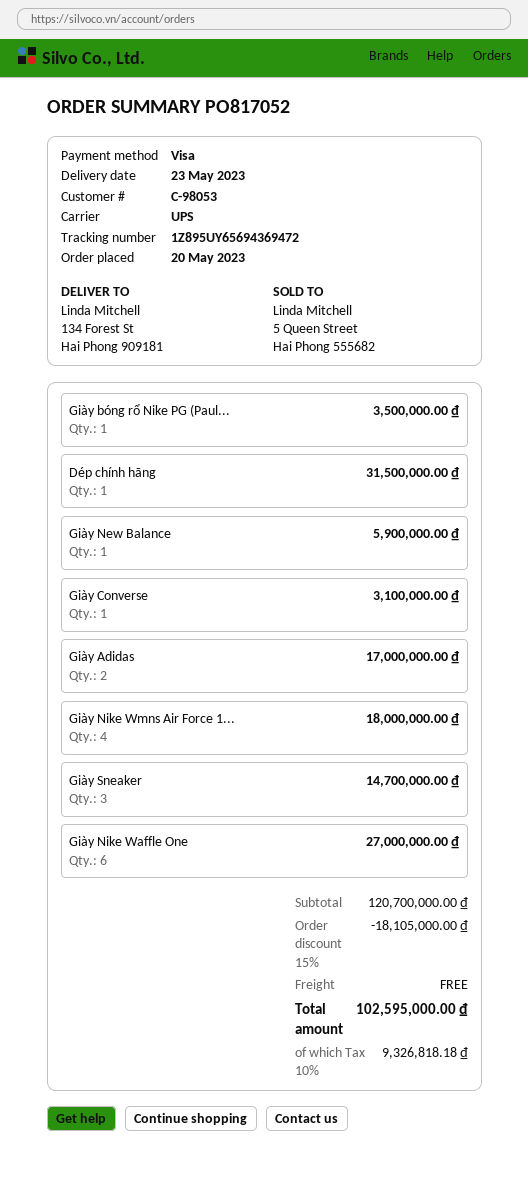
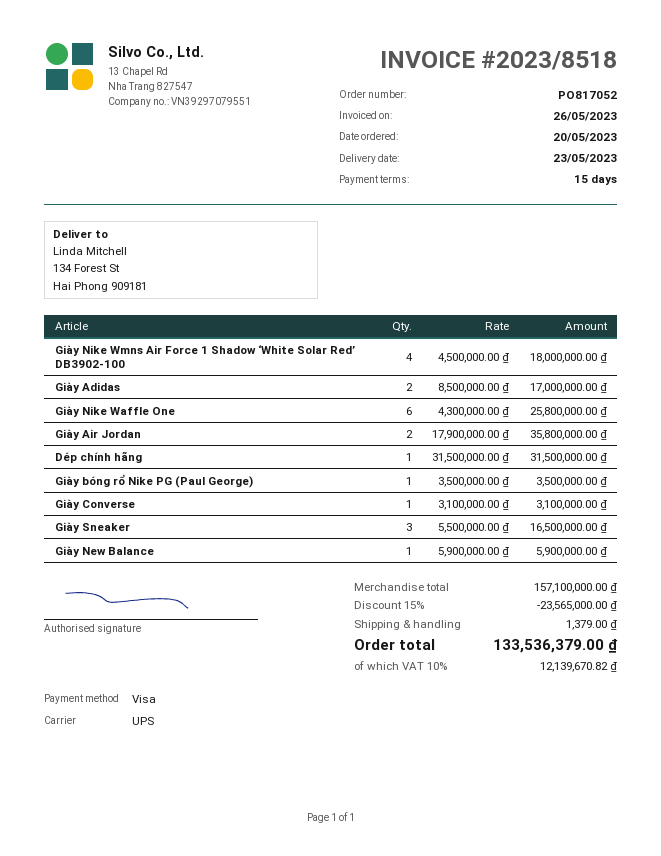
Giày Sneaker: 3 for 14700000.00 -> 3 for 16500000.00
Giày Nike Waffle One: 6 for 27000000.00 -> 6 for 25800000.00
Giày Air Jordan: none -> 2 for 35800000.00
subtotal: 120700000.00 -> 157100000.00
discount: 15% = 18105000.00 -> 15% = 23565000.00
shipping: 0.00 -> 1379.00
tax: 10% = 9326818.18 -> 10% = 12139670.82
total: 102595000.00 -> 133536379.00

